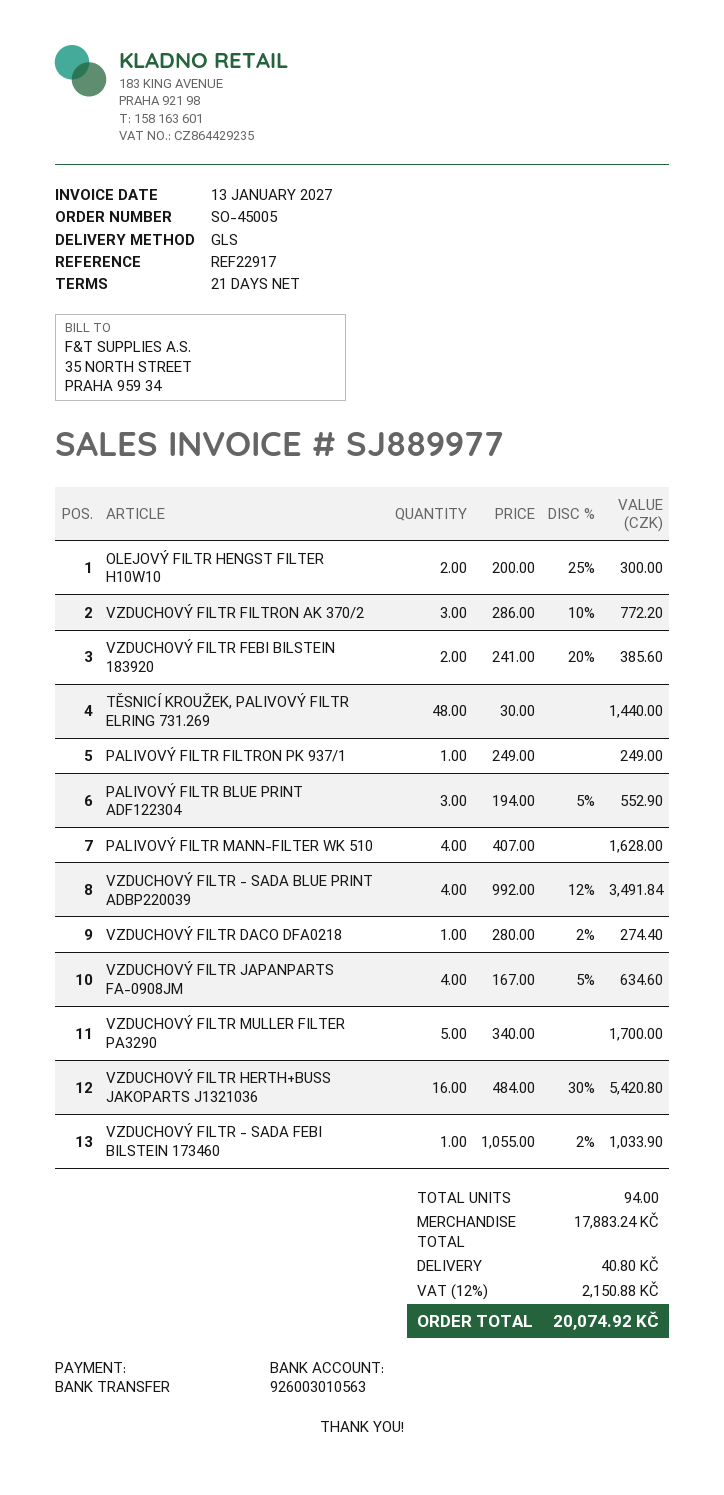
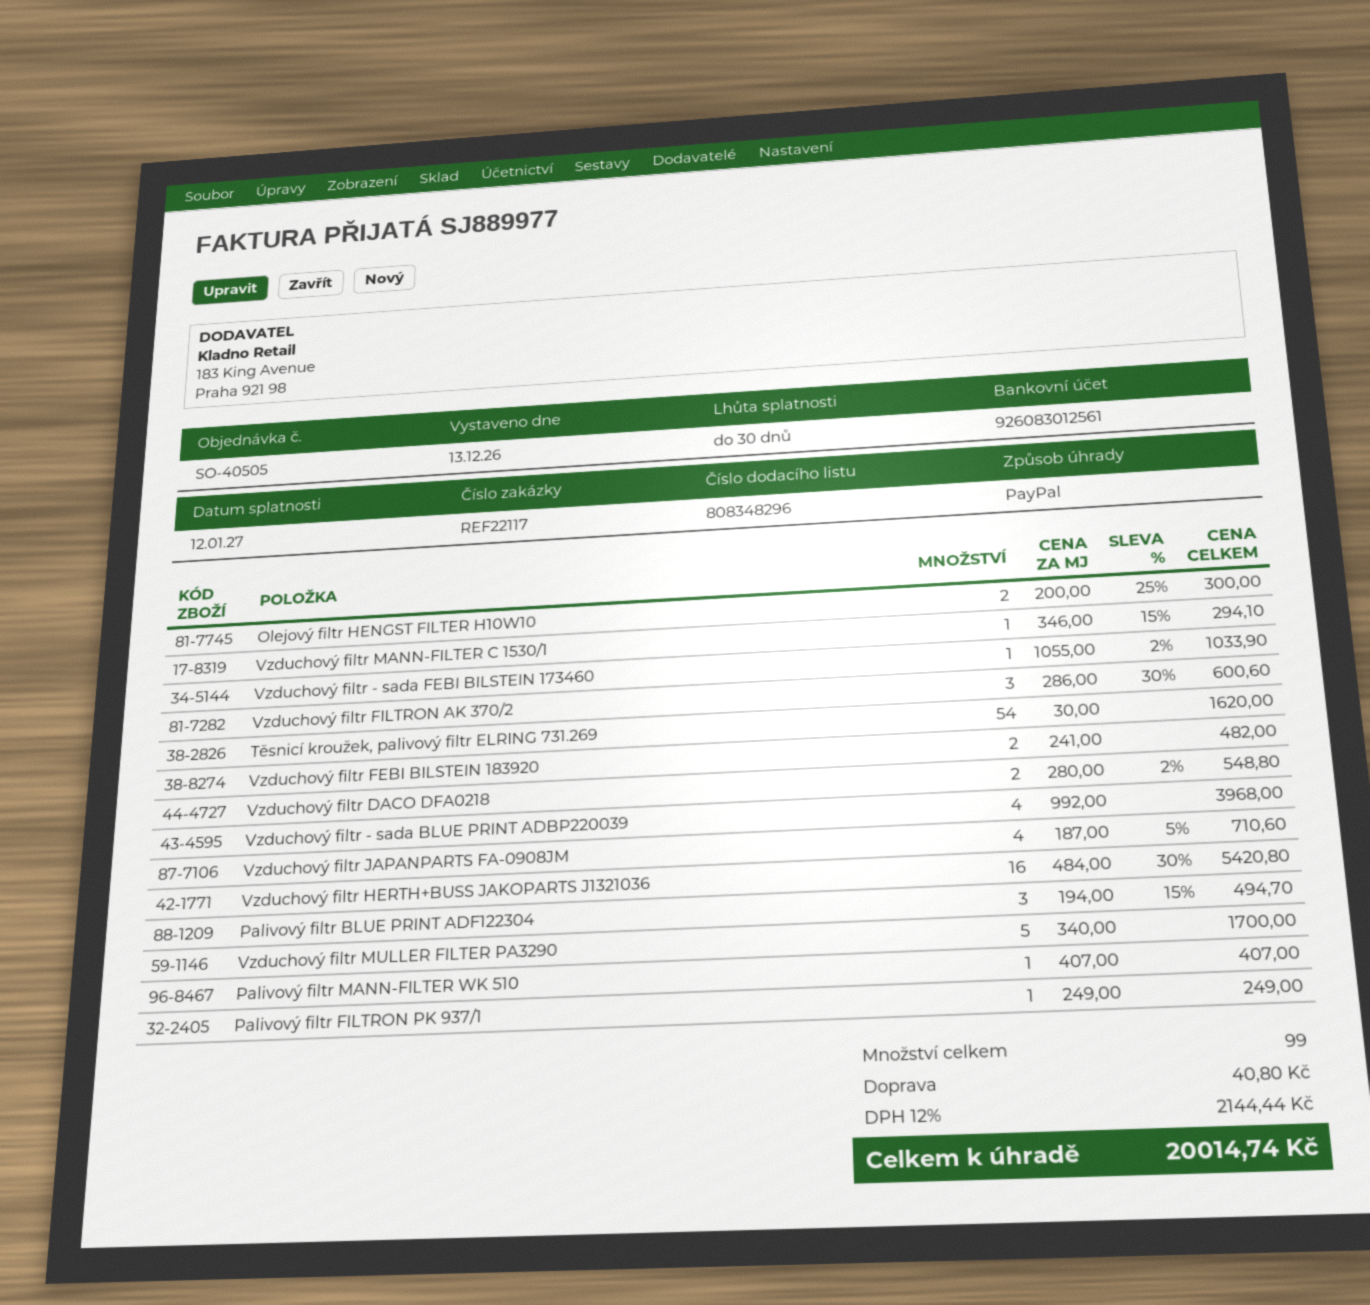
order number: SO-45005 -> SO-40505
invoice date: 2027-01-13 -> 2026-12-13
payment terms: 21 days -> 30 days
reference: REF22917 -> REF22117
payment method: bank transfer -> PayPal
bank account: 926003010563 -> 926083012561
VZDUCHOVÝ FILTR FILTRON AK 370/2: 3 x 286.00 - 10% = 772.20 -> 3 x 286.00 - 30% = 600.60
VZDUCHOVÝ FILTR FEBI BILSTEIN 183920: 2 x 241.00 - 20% = 385.60 -> 2 x 241.00 = 482.00
TĚSNICÍ KROUŽEK, PALIVOVÝ FILTR ELRING 731.269: 48 x 30.00 = 1440.00 -> 54 x 30.00 = 1620.00
PALIVOVÝ FILTR BLUE PRINT ADF122304: 3 x 194.00 - 5% = 552.90 -> 3 x 194.00 - 15% = 494.70
PALIVOVÝ FILTR MANN-FILTER WK 510: 4 x 407.00 = 1628.00 -> 1 x 407.00 = 407.00
VZDUCHOVÝ FILTR - SADA BLUE PRINT ADBP220039: 4 x 992.00 - 12% = 3491.84 -> 4 x 992.00 = 3968.00
VZDUCHOVÝ FILTR DACO DFA0218: 1 x 280.00 - 2% = 274.40 -> 2 x 280.00 - 2% = 548.80
VZDUCHOVÝ FILTR JAPANPARTS FA-0908JM: 4 x 167.00 - 5% = 634.60 -> 4 x 187.00 - 5% = 710.60
Vzduchový filtr MANN-FILTER C 1530/1: none -> 1 x 346.00 - 15% = 294.10
total quantity: 94 -> 99
tax: 12% = 2150.88 -> 12% = 2144.44
total: 20074.92 -> 20014.74

